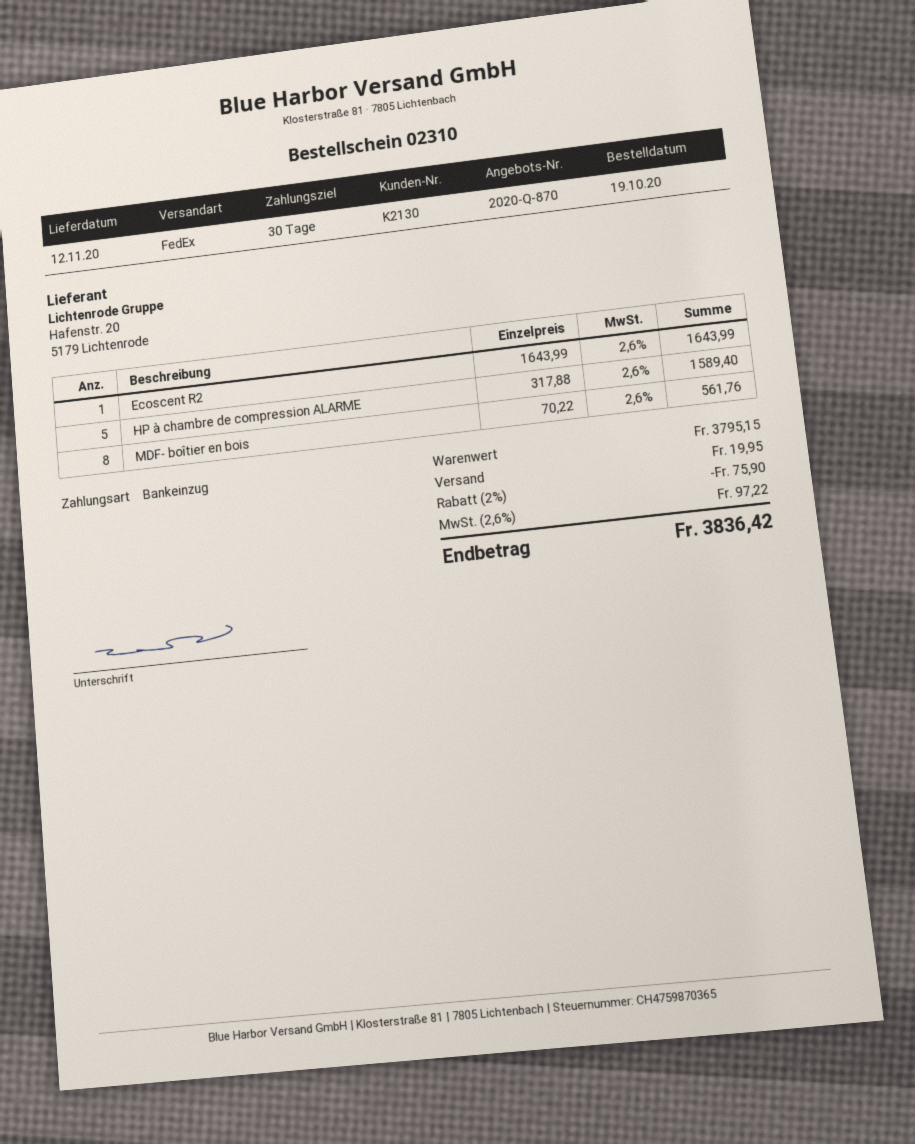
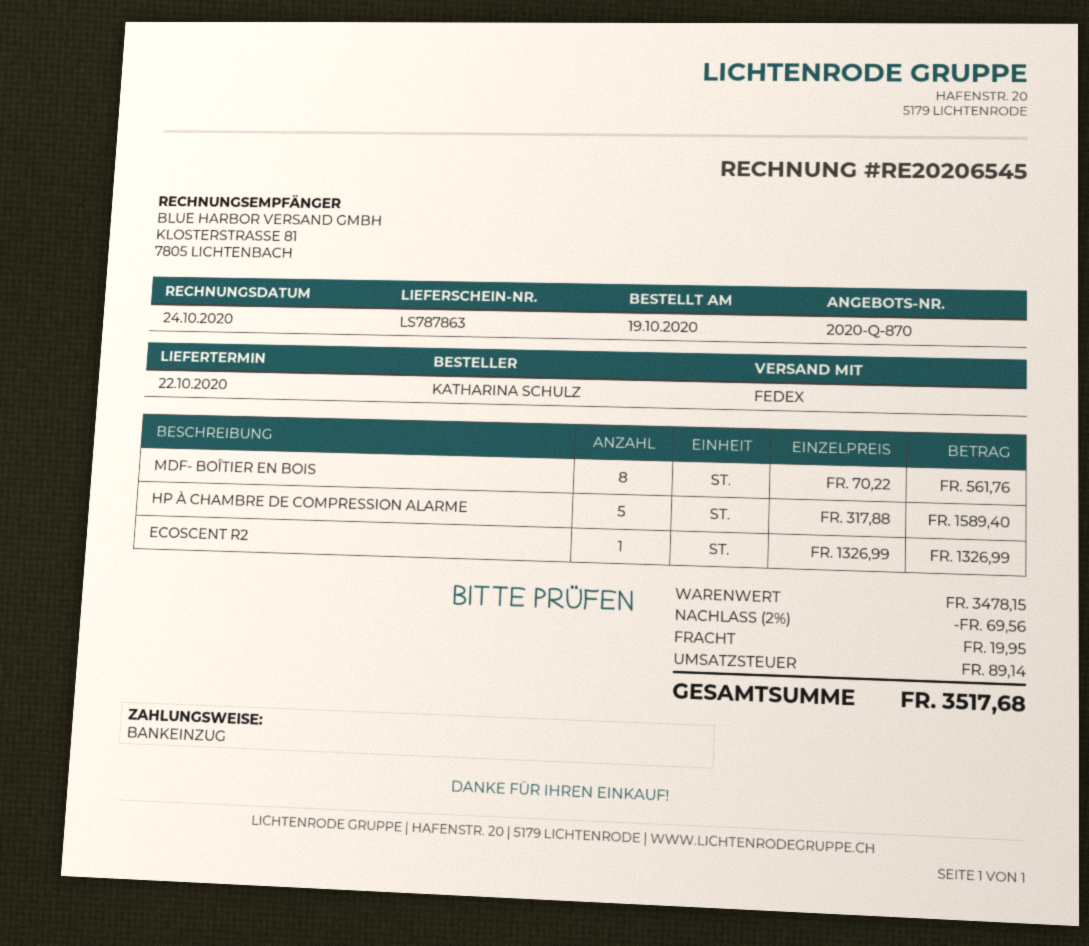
delivery date: 2020-11-12 -> 2020-10-22
Ecoscent R2: 1 x 1643.99 = 1643.99 -> 1 x 1326.99 = 1326.99
subtotal: 3795.15 -> 3478.15
discount: 2% = 75.90 -> 2% = 69.56
tax: 97.22 -> 89.14
total: 3836.42 -> 3517.68

